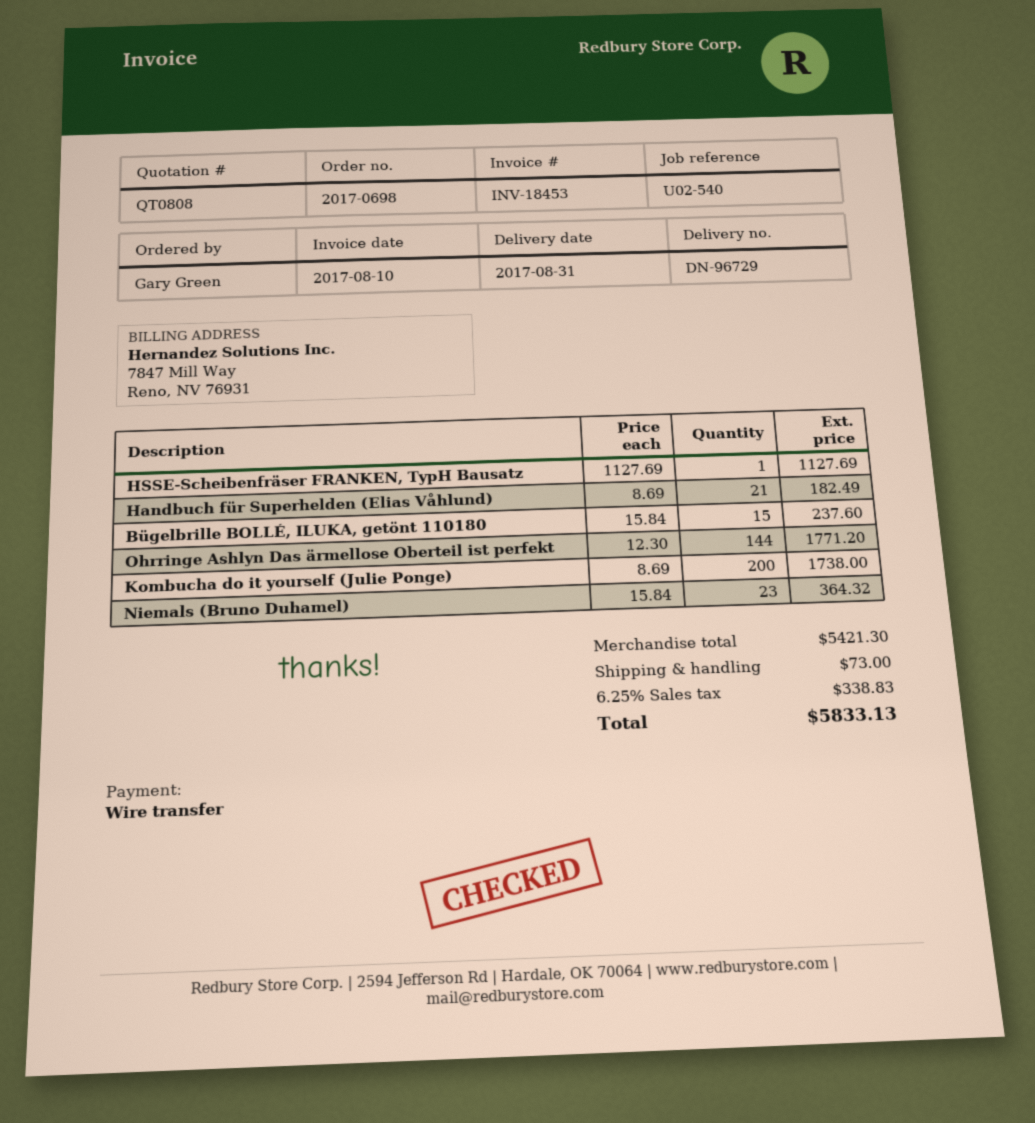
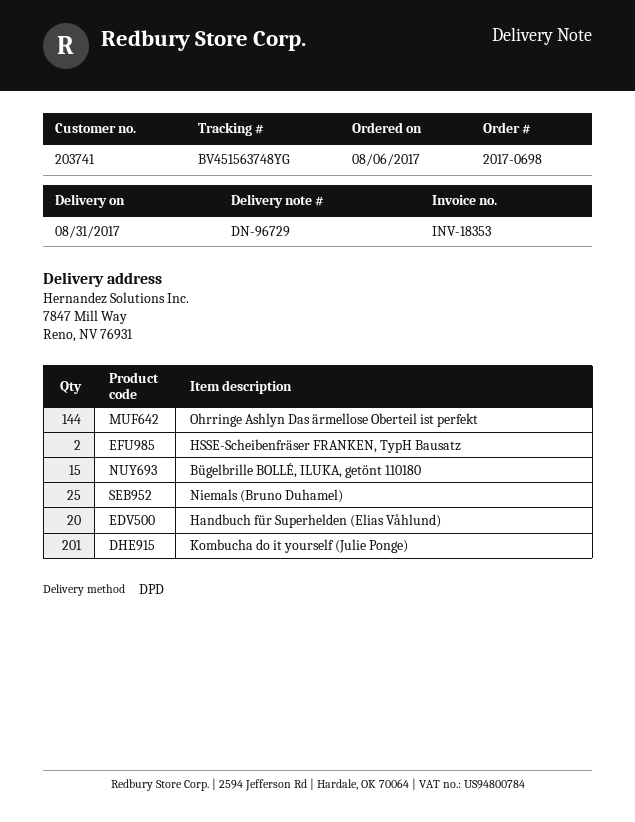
invoice number: INV-18453 -> INV-18353
HSSE-Scheibenfräser FRANKEN, TypH Bausatz: 1 -> 2
Handbuch für Superhelden (Elias Våhlund): 21 -> 20
Kombucha do it yourself (Julie Ponge): 200 -> 201
Niemals (Bruno Duhamel): 23 -> 25

